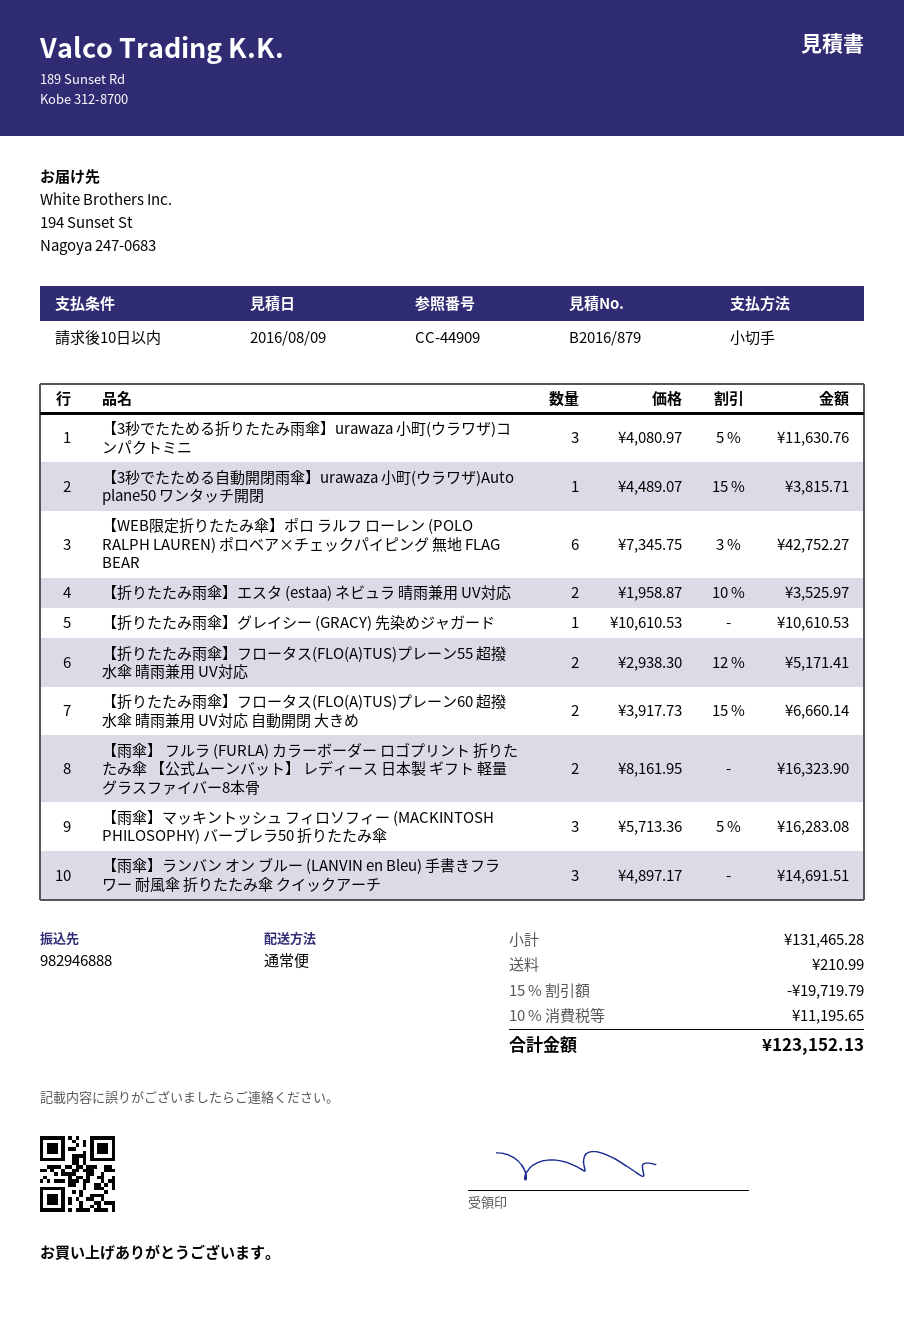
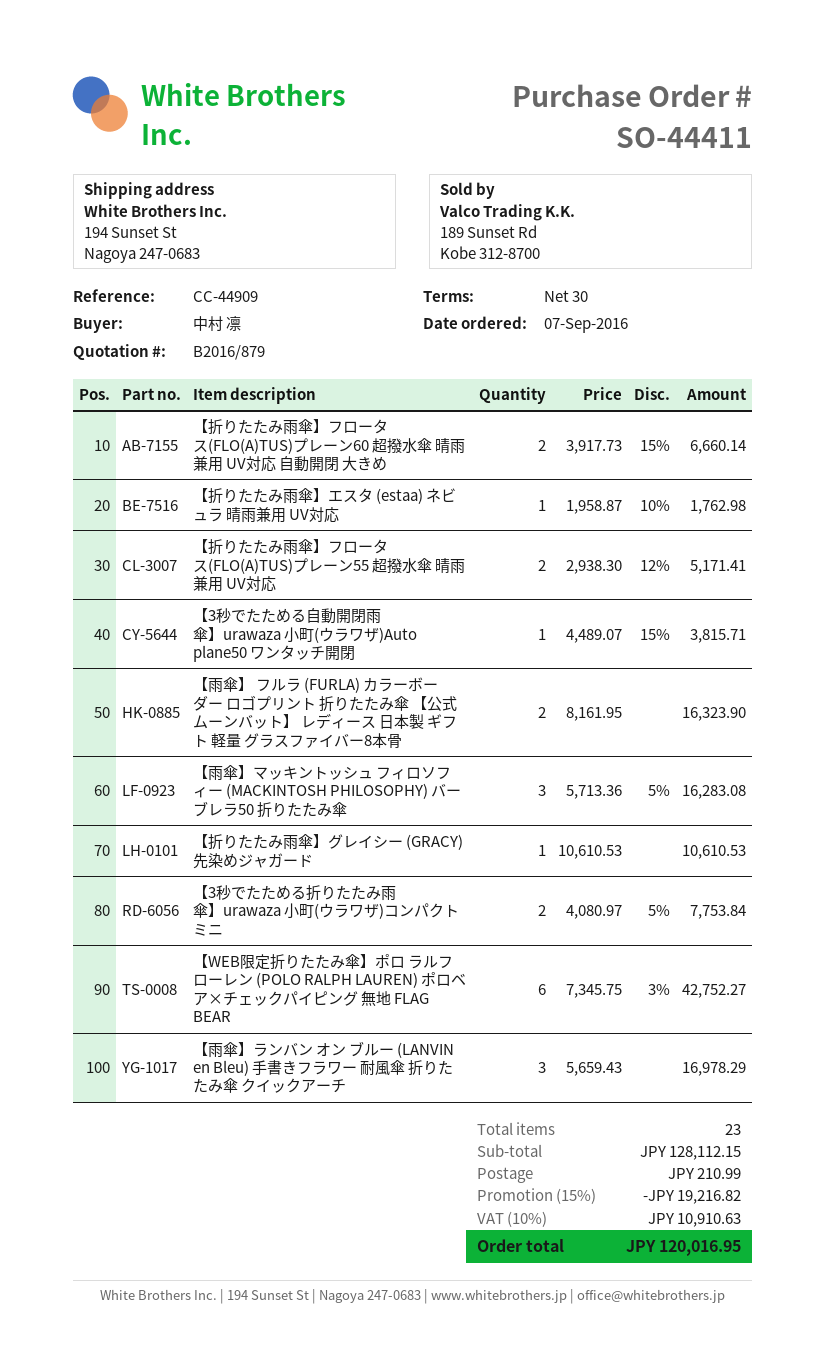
payment terms: 10 days -> 30 days
【3秒でたためる折りたたみ雨傘】urawaza 小町(ウラワザ)コンパクトミニ: 3 x 4080.97 - 5% = 11630.76 -> 2 x 4080.97 - 5% = 7753.84
【折りたたみ雨傘】エスタ (estaa) ネビュラ 晴雨兼用 UV対応: 2 x 1958.87 - 10% = 3525.97 -> 1 x 1958.87 - 10% = 1762.98
【雨傘】ランバン オン ブルー (LANVIN en Bleu) 手書きフラワー 耐風傘 折りたたみ傘 クイックアーチ: 3 x 4897.17 = 14691.51 -> 3 x 5659.43 = 16978.29
subtotal: 131465.28 -> 128112.15
discount: 15% = 19719.79 -> 15% = 19216.82
tax: 10% = 11195.65 -> 10% = 10910.63
total: 123152.13 -> 120016.95

